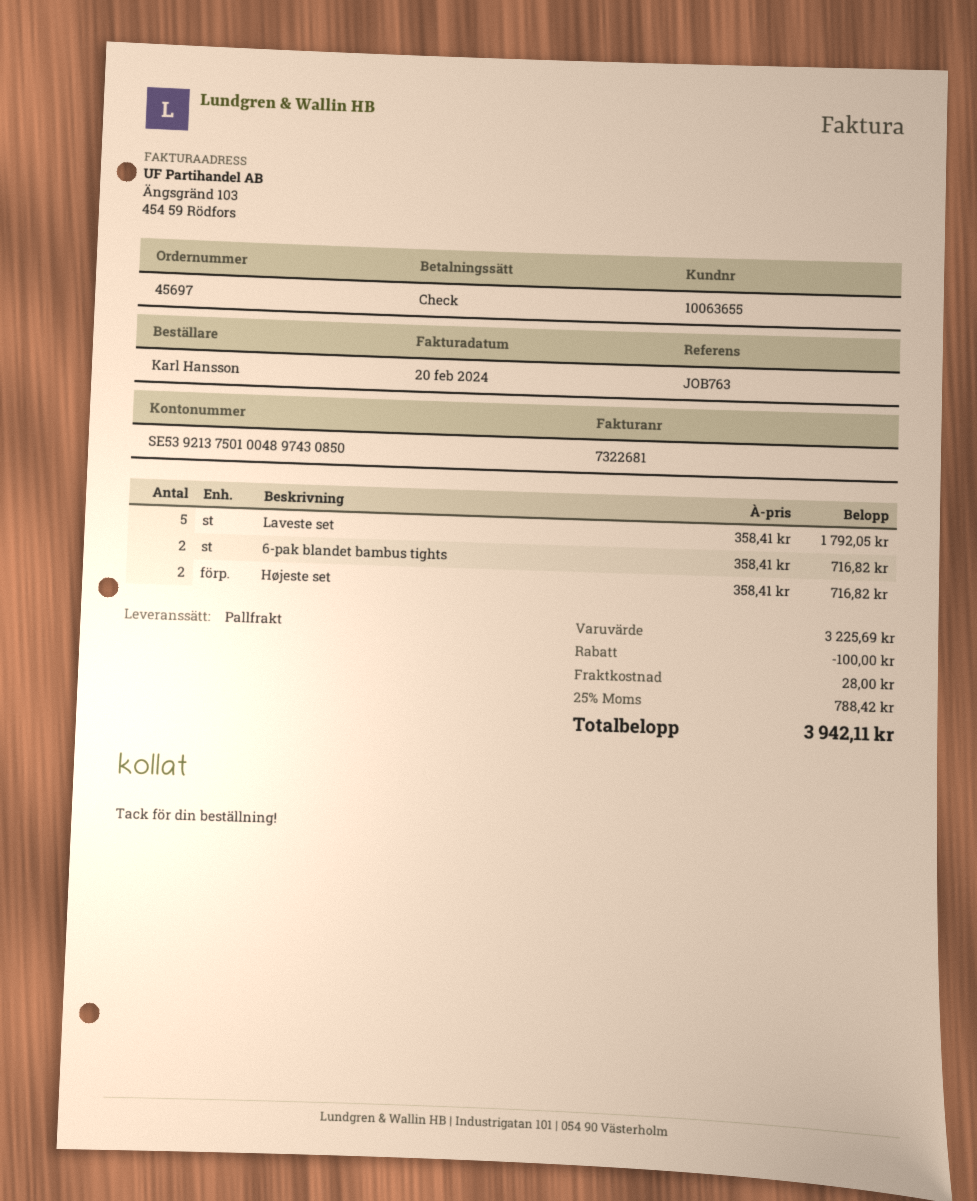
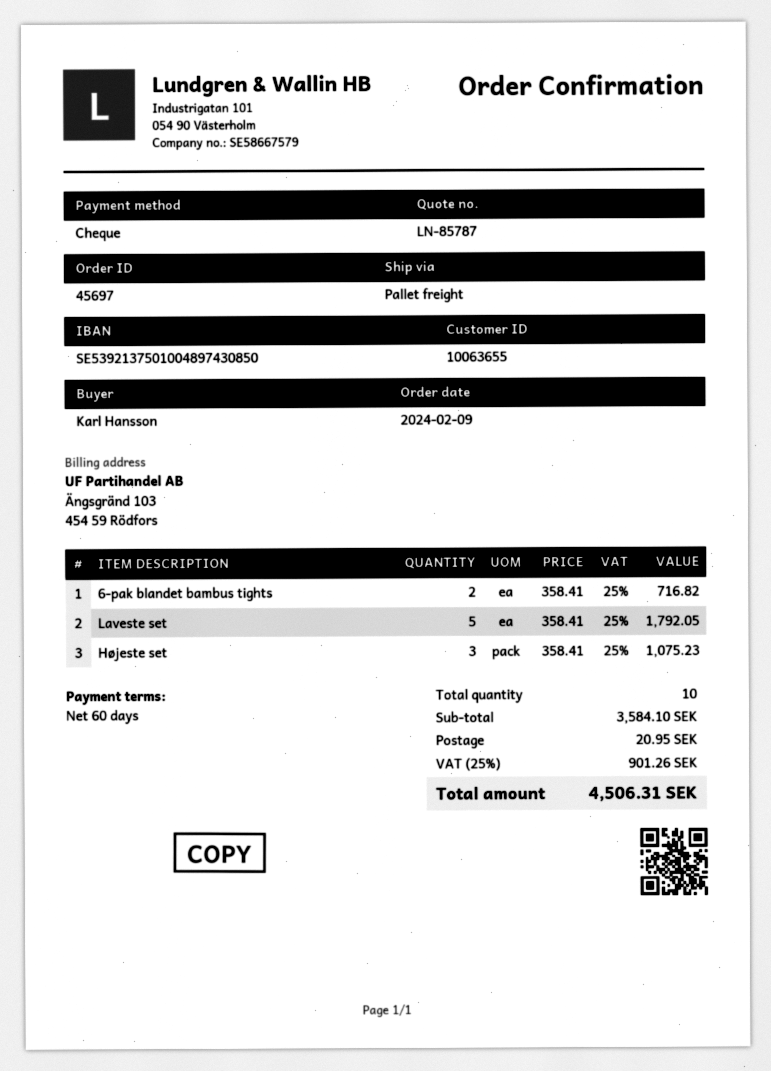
Højeste set: 2 x 358.41 = 716.82 -> 3 x 358.41 = 1075.23
subtotal: 3225.69 -> 3584.10
discount: 100.00 -> none
shipping: 28.00 -> 20.95
tax: 25% = 788.42 -> 25% = 901.26
total: 3942.11 -> 4506.31

